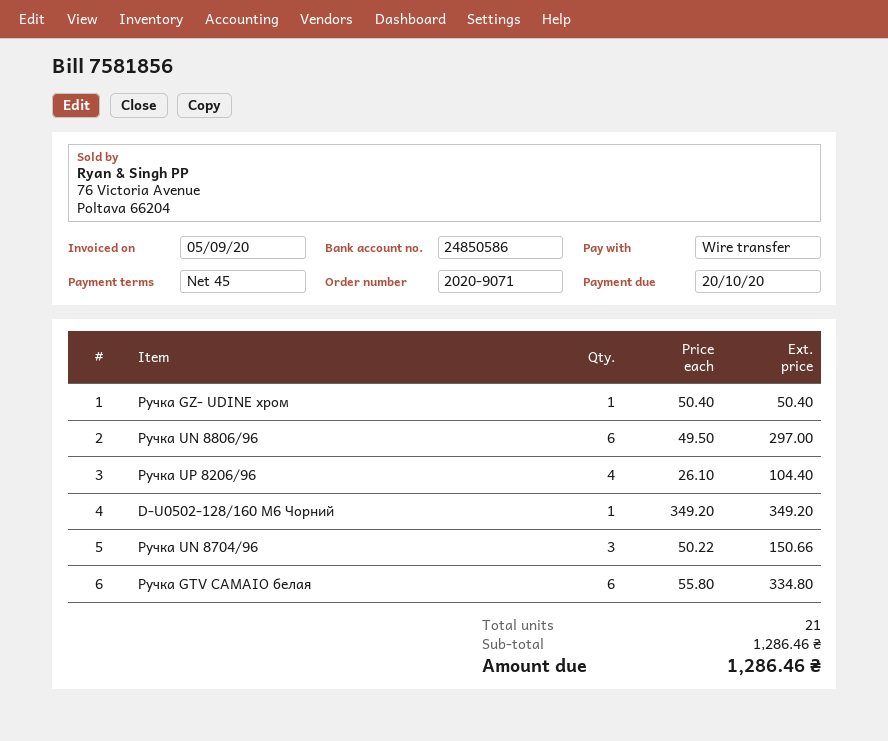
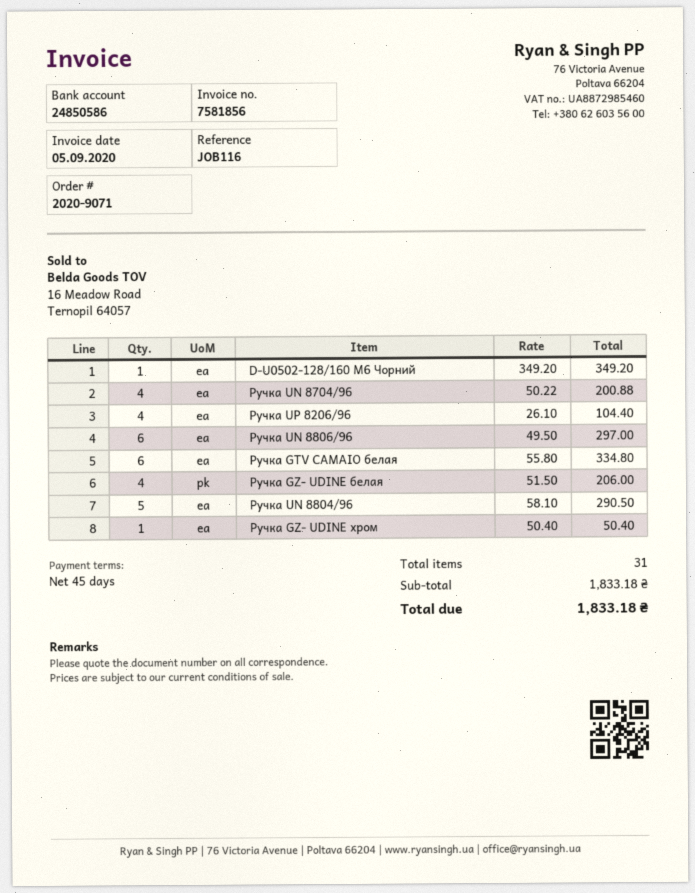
Ручка UN 8704/96: 3 x 50.22 = 150.66 -> 4 x 50.22 = 200.88
Ручка GZ- UDINE белая: none -> 4 x 51.50 = 206.00
Ручка UN 8804/96: none -> 5 x 58.10 = 290.50
total quantity: 21 -> 31
subtotal: 1286.46 -> 1833.18
total: 1286.46 -> 1833.18

